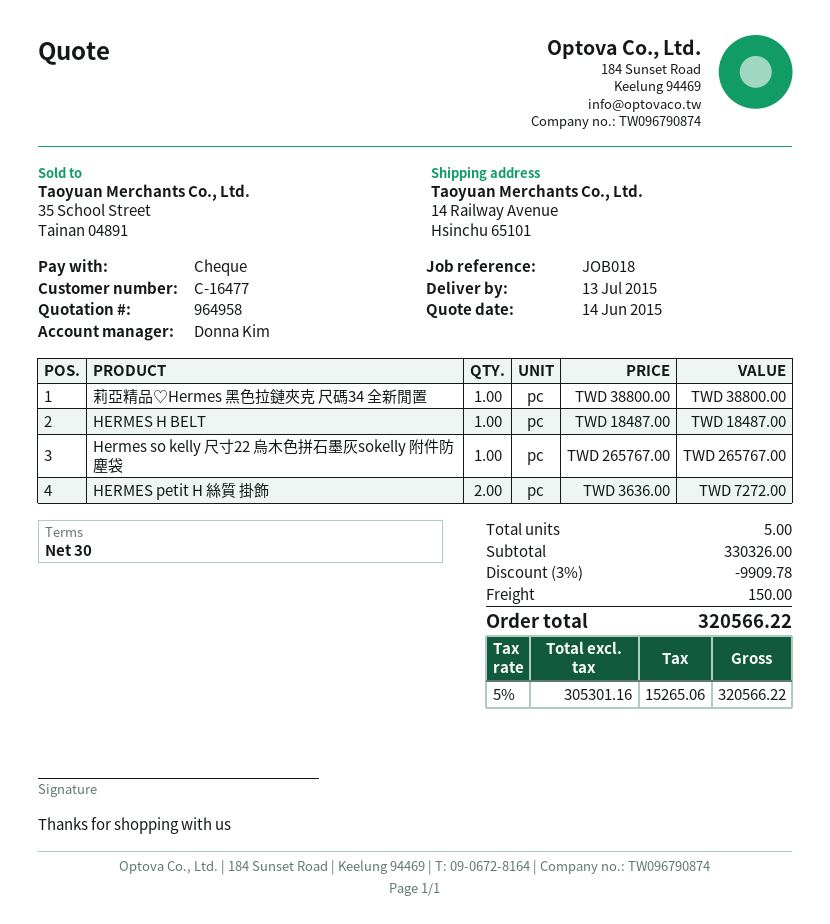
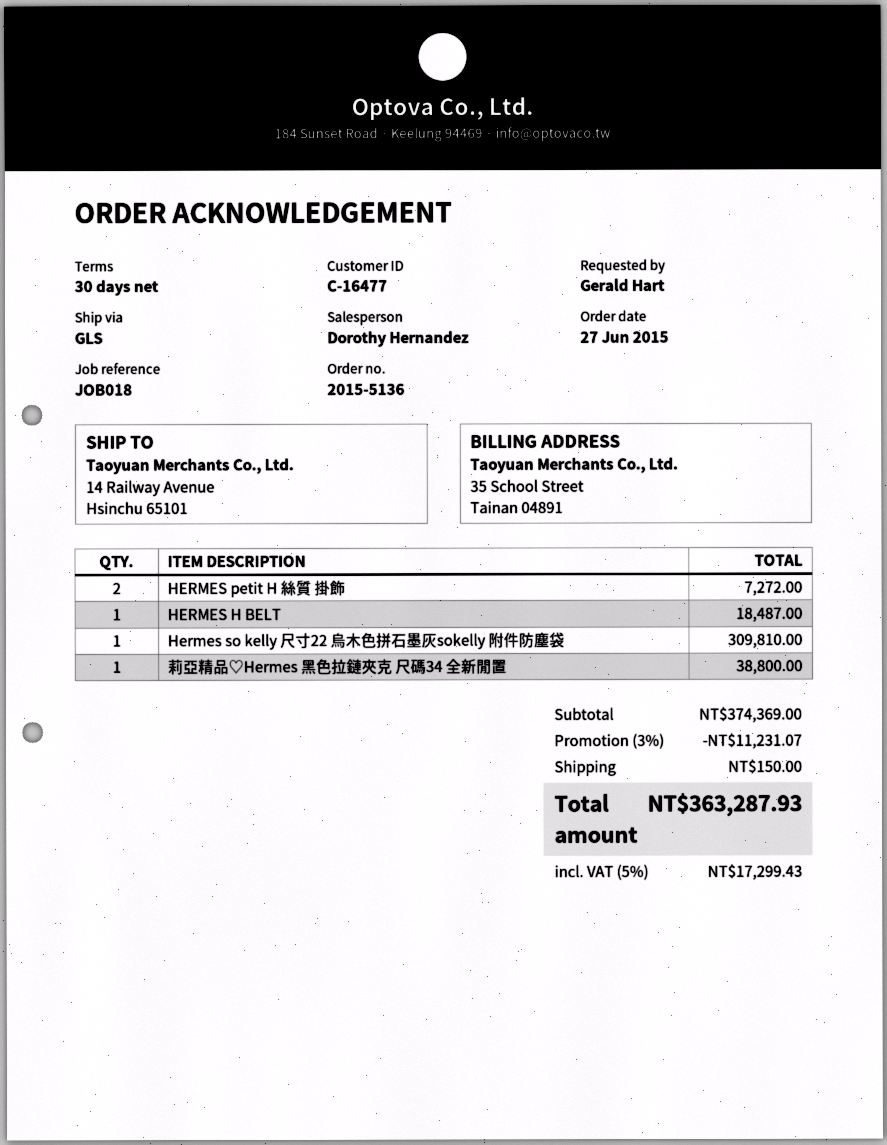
sales rep: Donna Kim -> Dorothy Hernandez
Hermes so kelly 尺寸22 烏木色拼石墨灰sokelly 附件防塵袋: 1 for 265767.00 -> 1 for 309810.00
subtotal: 330326.00 -> 374369.00
discount: 3% = 9909.78 -> 3% = 11231.07
tax: 5% = 15265.06 -> 5% = 17299.43
total: 320566.22 -> 363287.93

